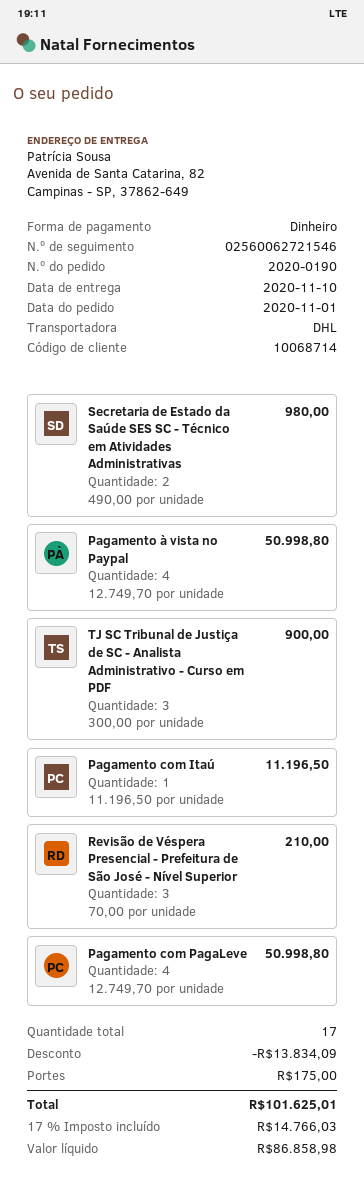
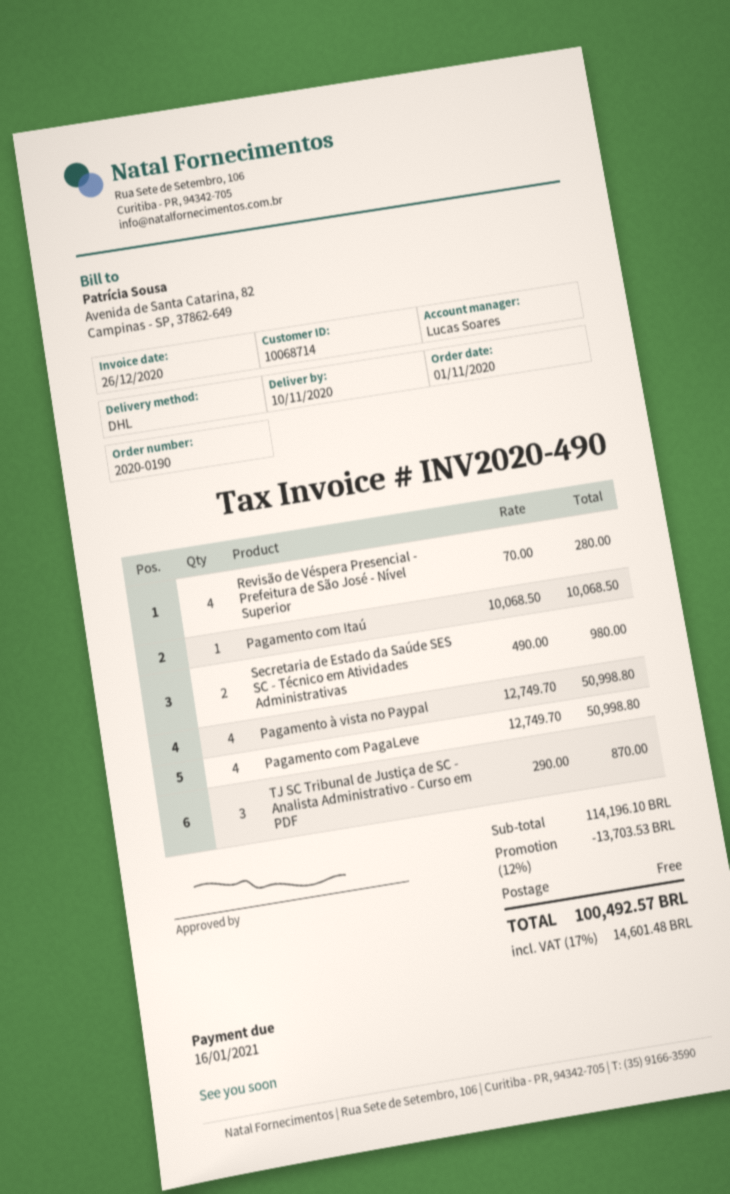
TJ SC Tribunal de Justiça de SC - Analista Administrativo - Curso em PDF: 3 x 300.00 = 900.00 -> 3 x 290.00 = 870.00
Pagamento com Itaú: 1 x 11196.50 = 11196.50 -> 1 x 10068.50 = 10068.50
Revisão de Véspera Presencial - Prefeitura de São José - Nível Superior: 3 x 70.00 = 210.00 -> 4 x 70.00 = 280.00
discount: 13834.09 -> 13703.53
shipping: 175.00 -> 0.00
tax: 17% = 14766.03 -> 17% = 14601.48
total: 101625.01 -> 100492.57

